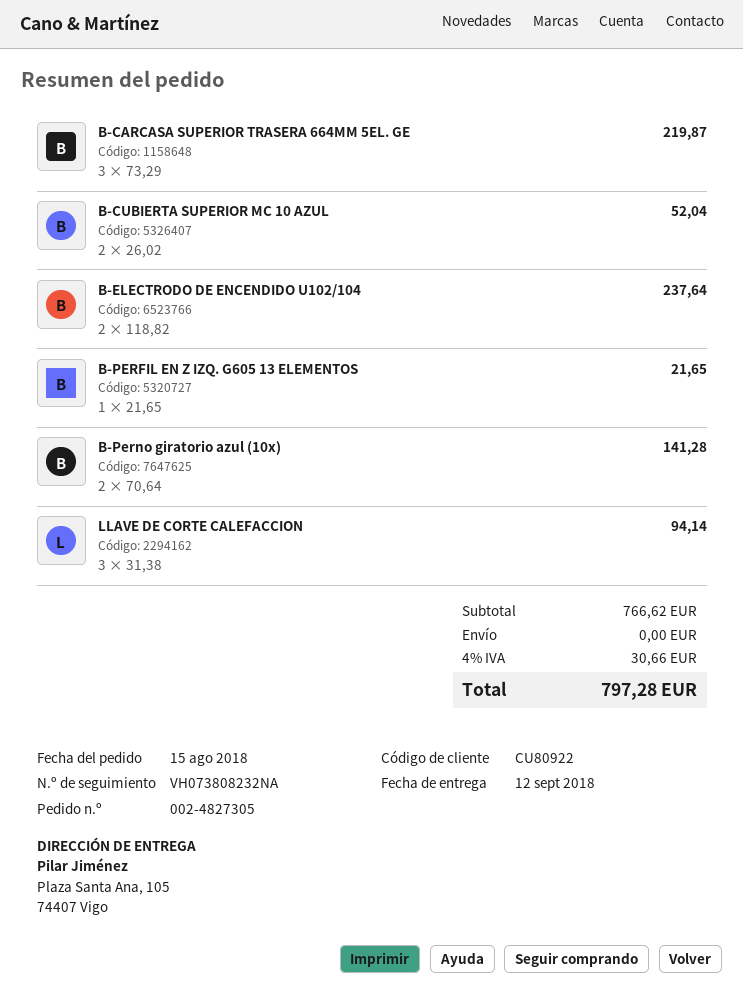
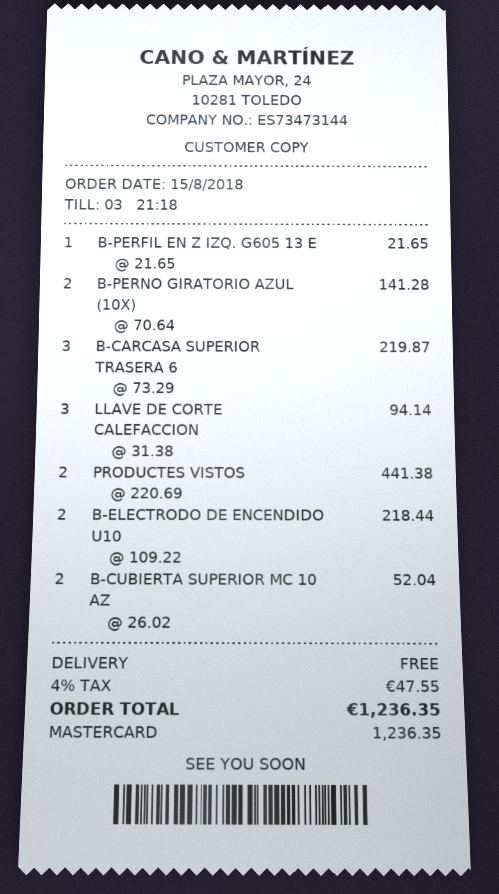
B-ELECTRODO DE ENCENDIDO U102/104: 2 x 118.82 = 237.64 -> 2 x 109.22 = 218.44
PRODUCTES VISTOS: none -> 2 x 220.69 = 441.38
tax: 4% = 30.66 -> 4% = 47.55
total: 797.28 -> 1236.35

